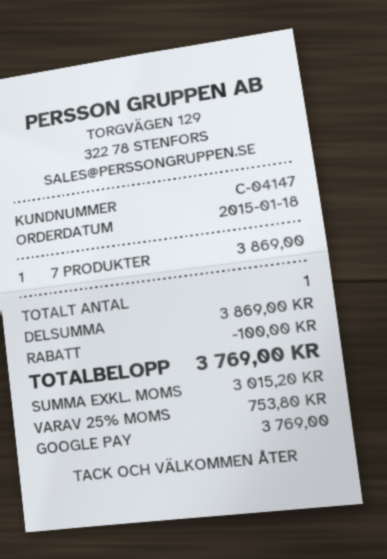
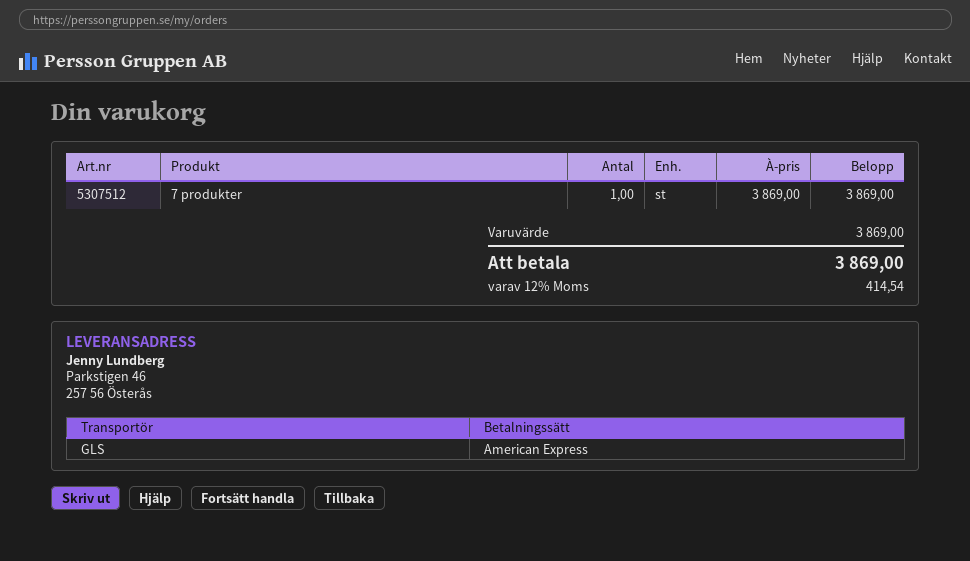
payment method: Google Pay -> American Express
discount: 100.00 -> none
tax: 25% = 753.80 -> 12% = 414.54
total: 3769.00 -> 3869.00

